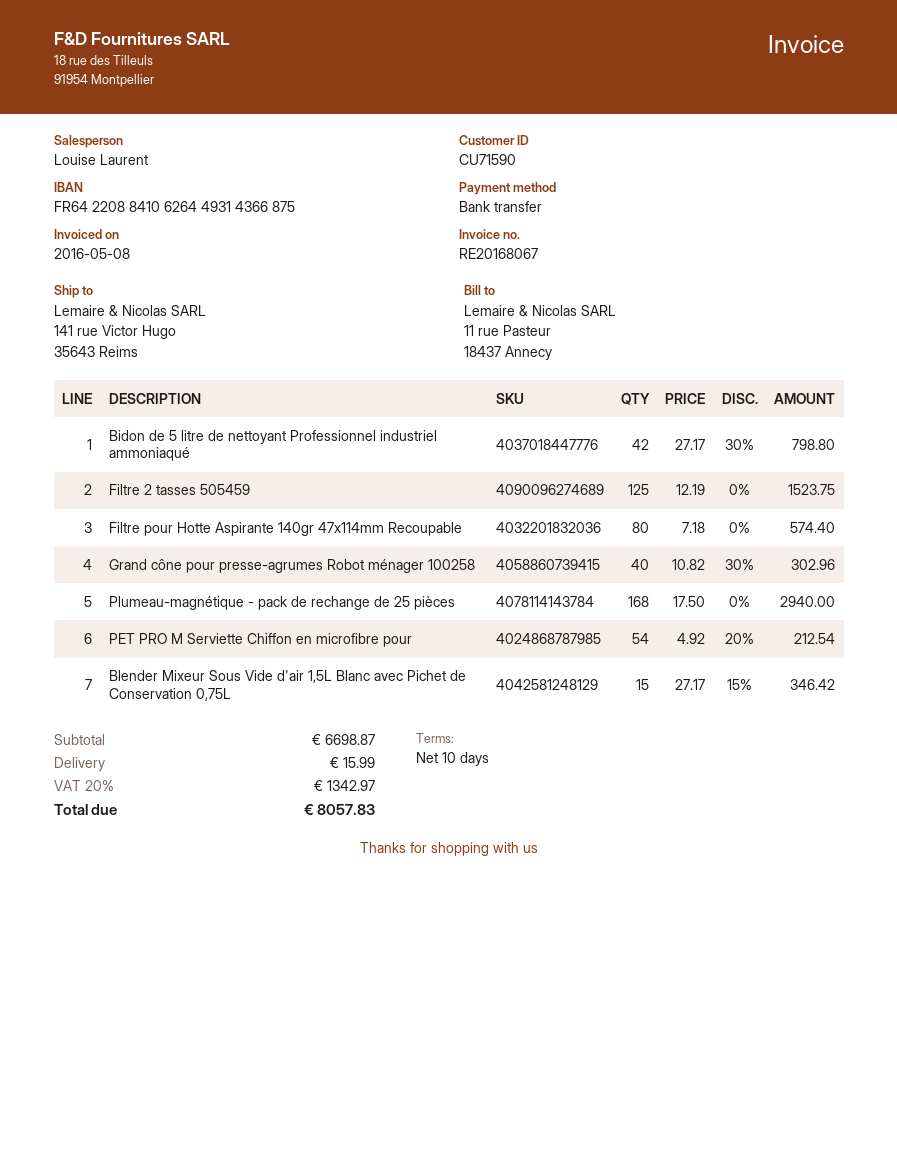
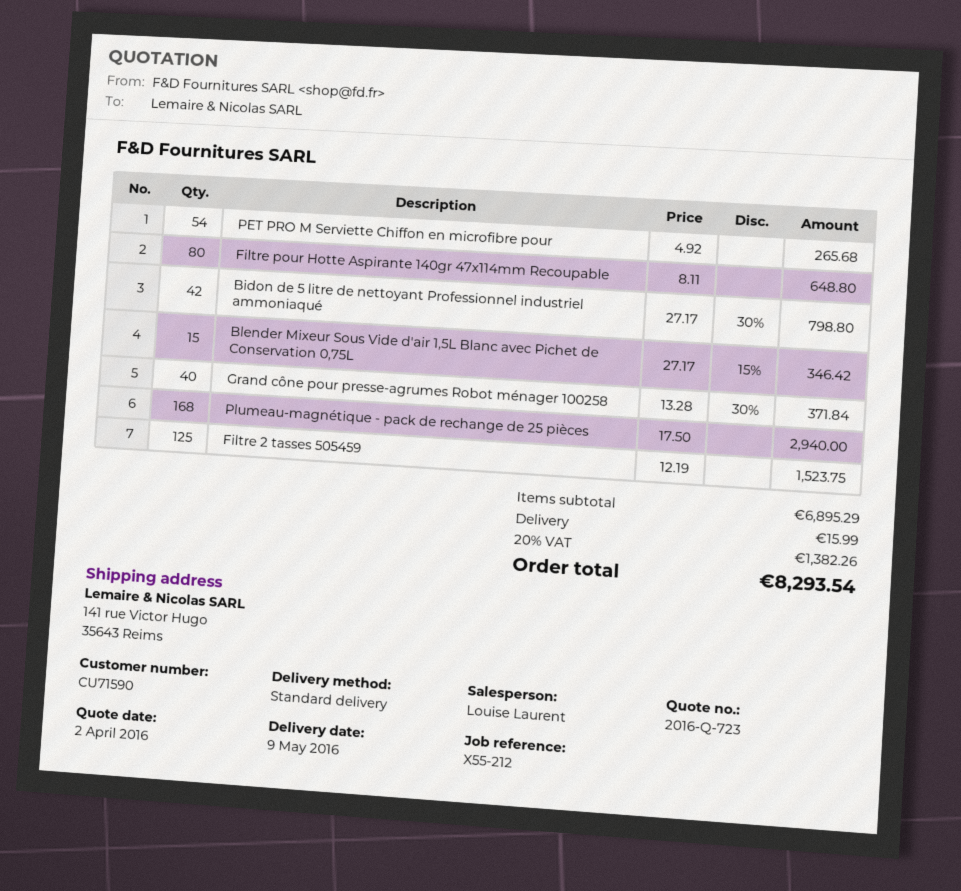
Filtre pour Hotte Aspirante 140gr 47x114mm Recoupable: 80 x 7.18 = 574.40 -> 80 x 8.11 = 648.80
Grand cône pour presse-agrumes Robot ménager 100258: 40 x 10.82 - 30% = 302.96 -> 40 x 13.28 - 30% = 371.84
PET PRO M Serviette Chiffon en microfibre pour: 54 x 4.92 - 20% = 212.54 -> 54 x 4.92 = 265.68
subtotal: 6698.87 -> 6895.29
tax: 20% = 1342.97 -> 20% = 1382.26
total: 8057.83 -> 8293.54

